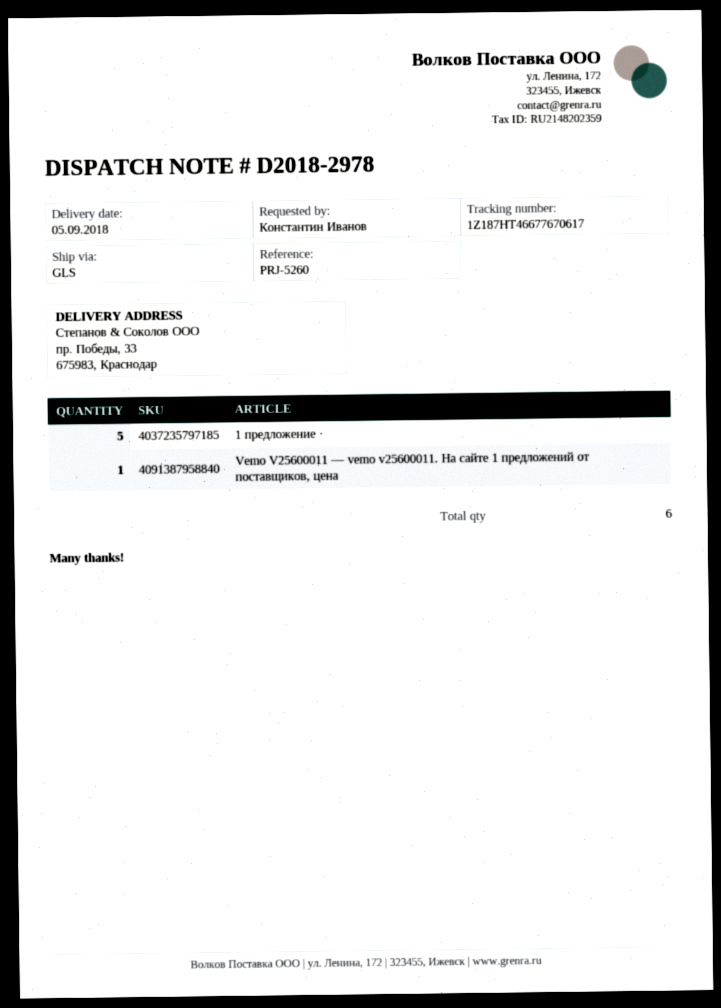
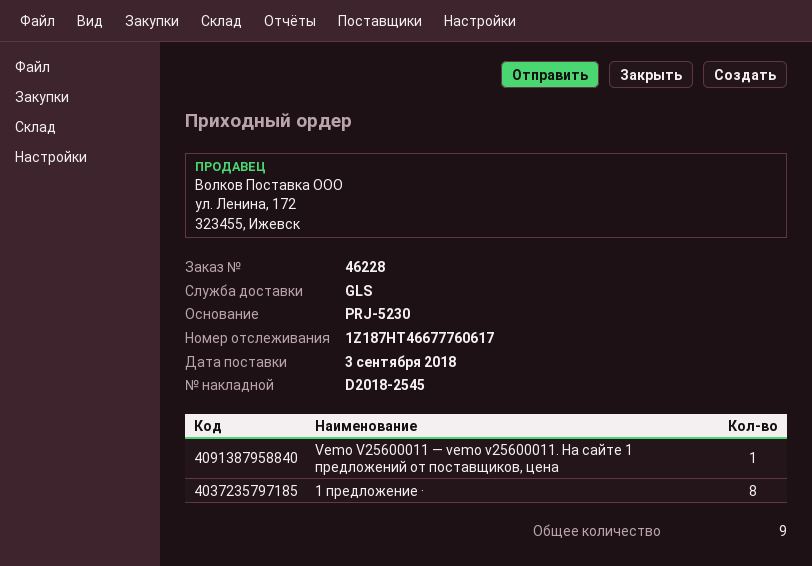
delivery note number: D2018-2978 -> D2018-2545
delivery date: 2018-09-05 -> 2018-09-03
reference: PRJ-5260 -> PRJ-5230
tracking number: 1Z187HT46677670617 -> 1Z187HT46677760617
1 предложение ·: 5 -> 8
total quantity: 6 -> 9

